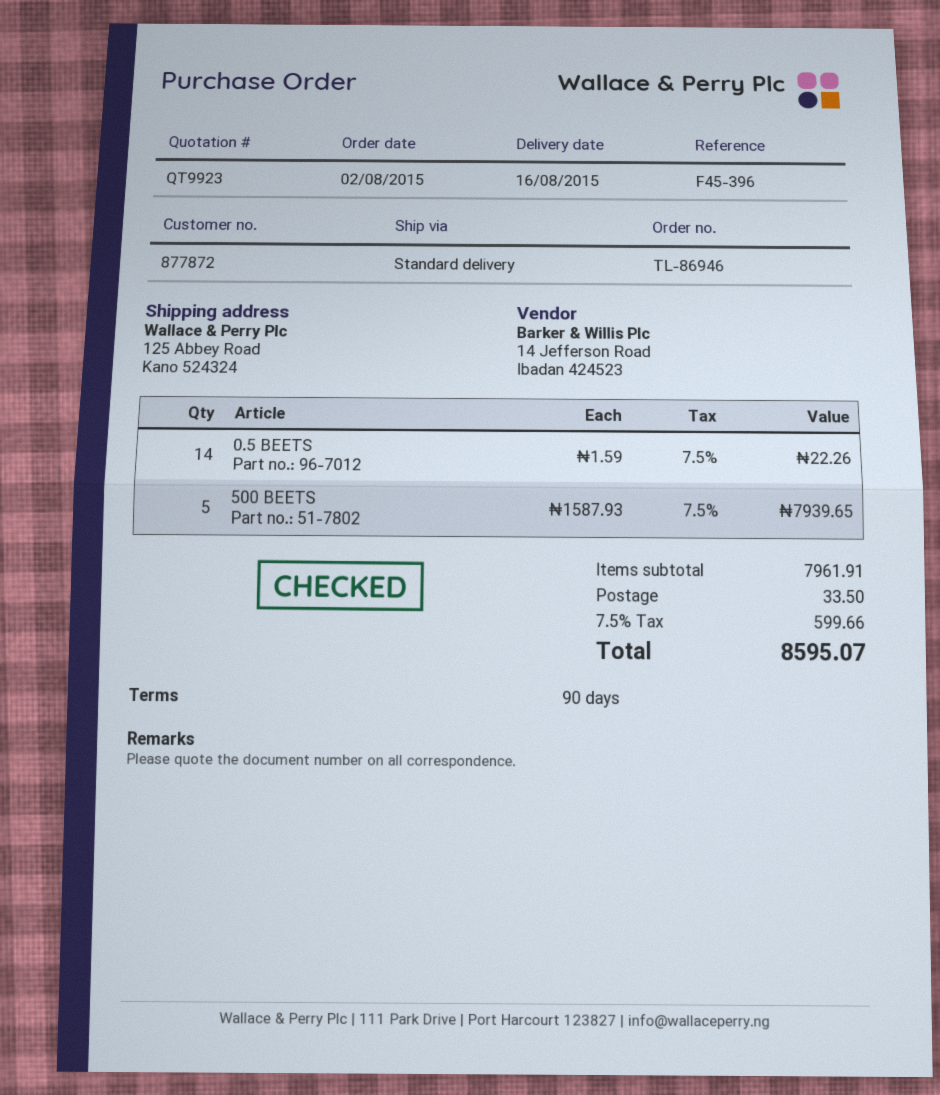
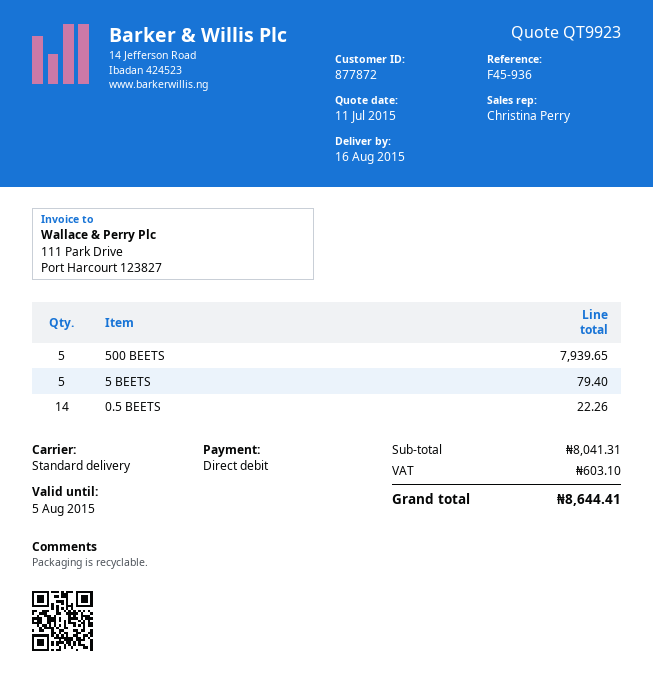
reference: F45-396 -> F45-936
5 BEETS: none -> 5 for 79.40
subtotal: 7961.91 -> 8041.31
shipping: 33.50 -> none
tax: 599.66 -> 603.10
total: 8595.07 -> 8644.41

